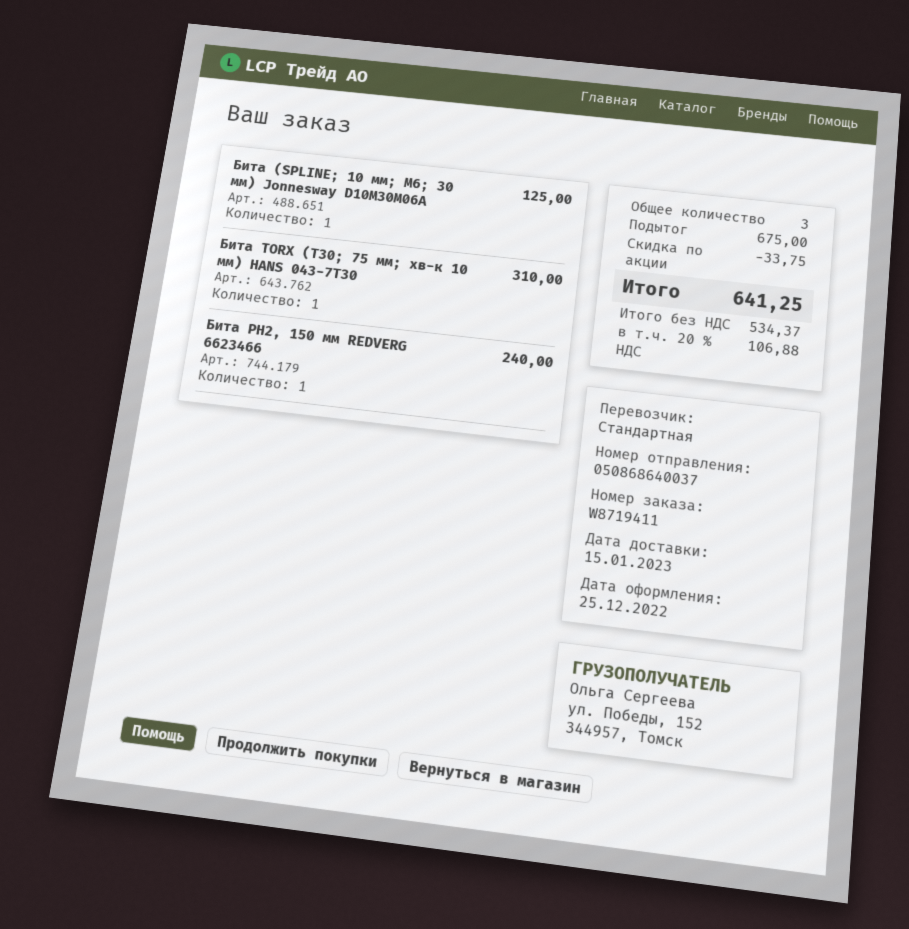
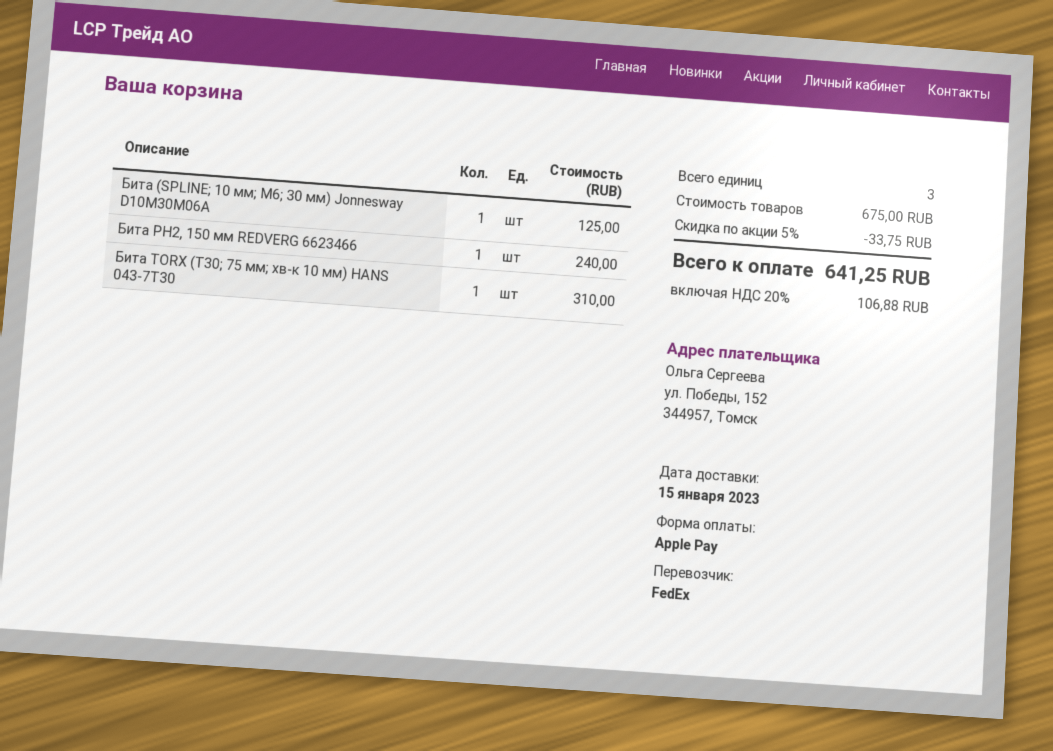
shipping method: standard -> FedEx

